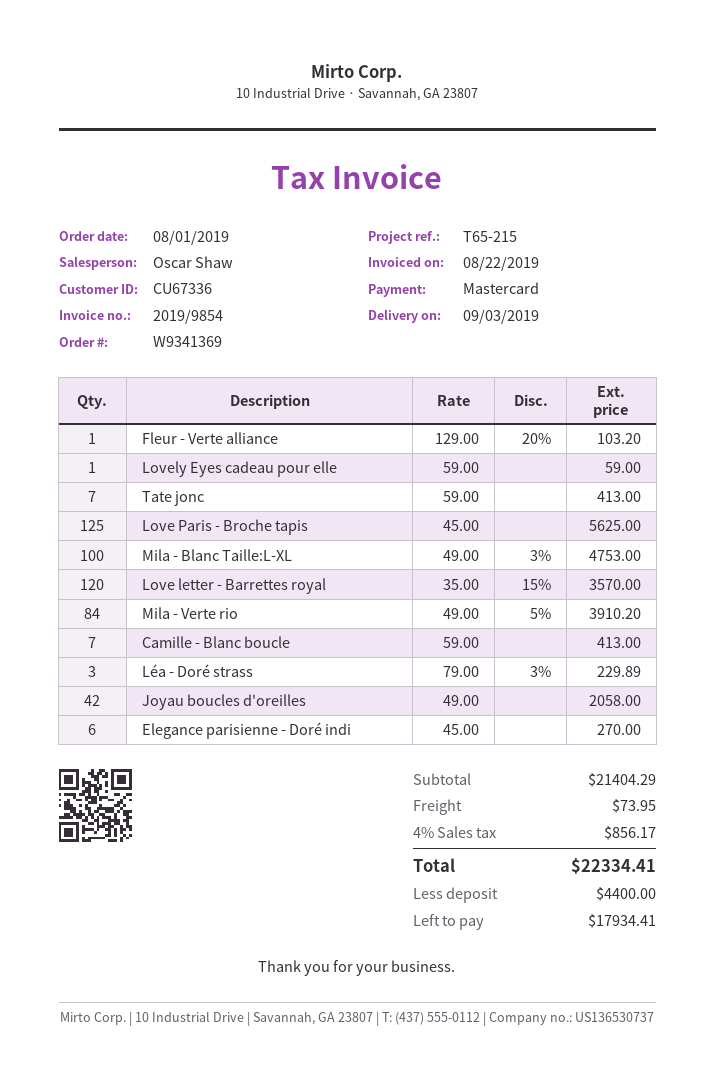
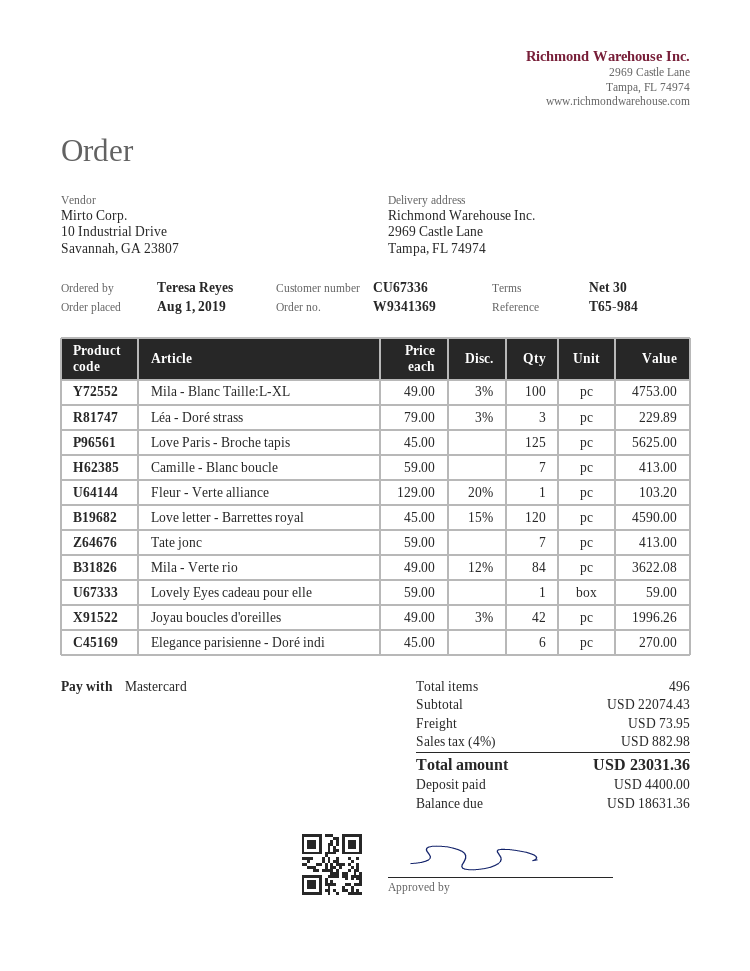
reference: T65-215 -> T65-984
Love letter - Barrettes royal: 120 x 35.00 - 15% = 3570.00 -> 120 x 45.00 - 15% = 4590.00
Mila - Verte rio: 84 x 49.00 - 5% = 3910.20 -> 84 x 49.00 - 12% = 3622.08
Joyau boucles d'oreilles: 42 x 49.00 = 2058.00 -> 42 x 49.00 - 3% = 1996.26
subtotal: 21404.29 -> 22074.43
tax: 4% = 856.17 -> 4% = 882.98
total: 22334.41 -> 23031.36
balance: 17934.41 -> 18631.36

